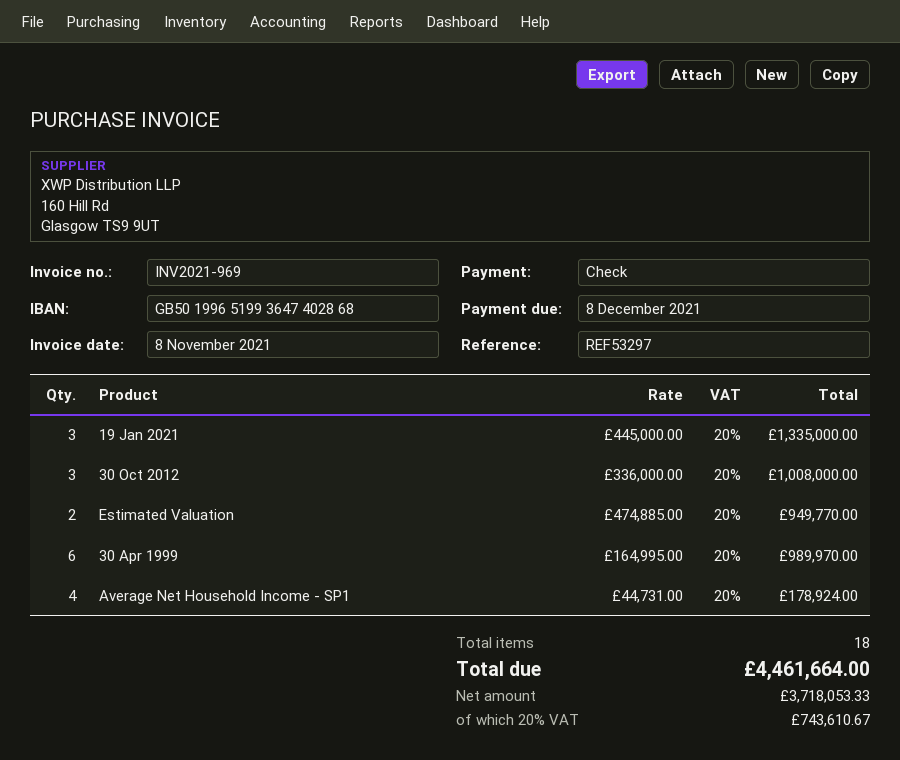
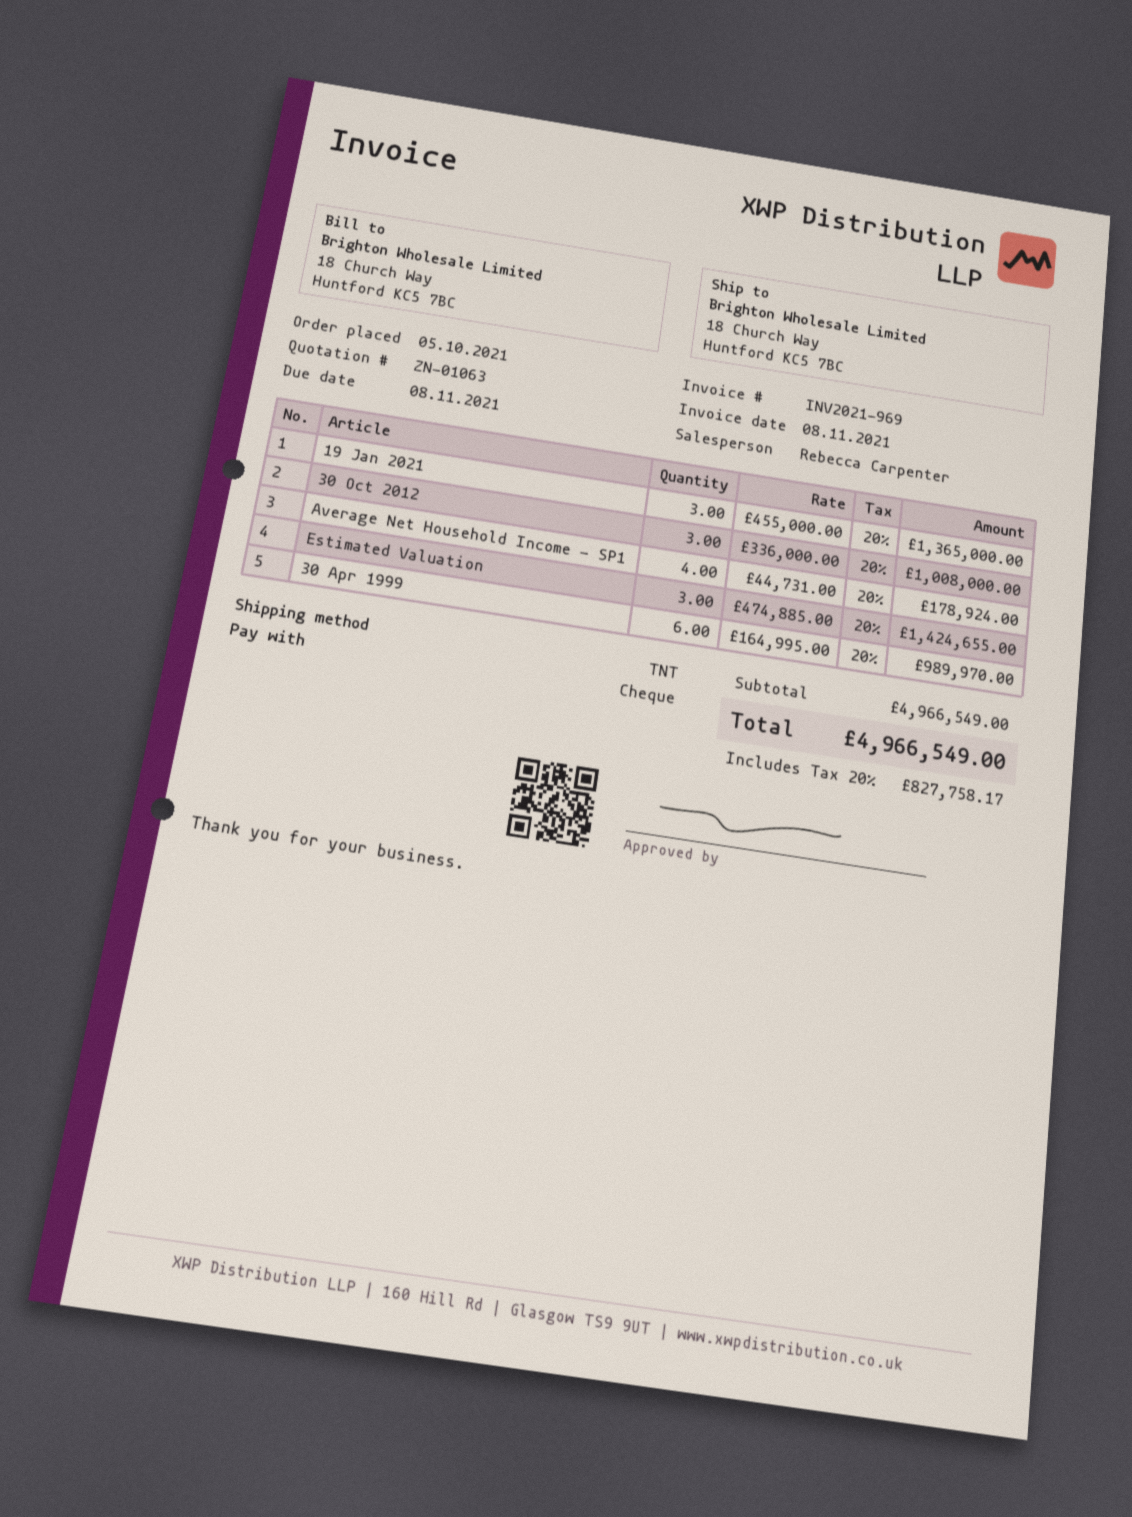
due date: 2021-12-08 -> 2021-11-08
19 Jan 2021: 3 x 445000.00 = 1335000.00 -> 3 x 455000.00 = 1365000.00
Estimated Valuation: 2 x 474885.00 = 949770.00 -> 3 x 474885.00 = 1424655.00
tax: 20% = 743610.67 -> 20% = 827758.17
total: 4461664.00 -> 4966549.00

